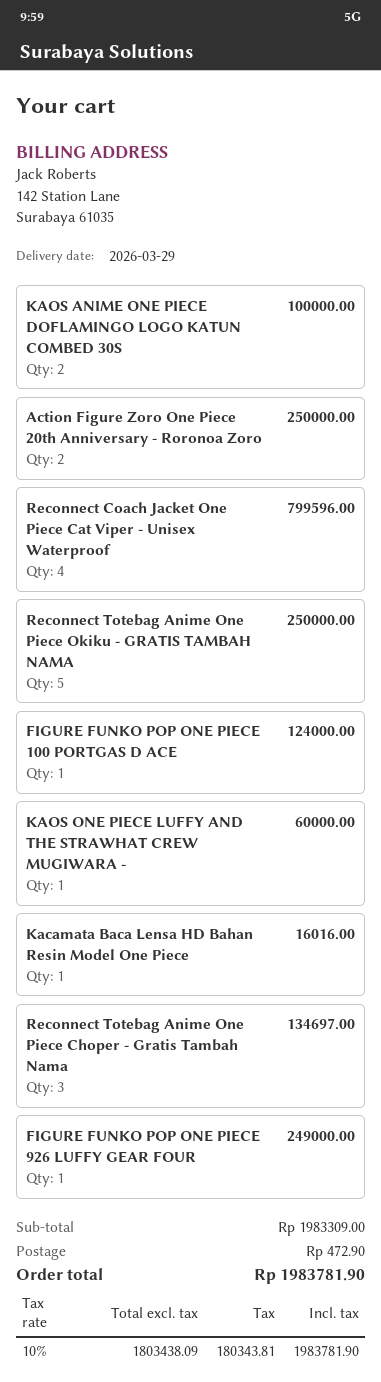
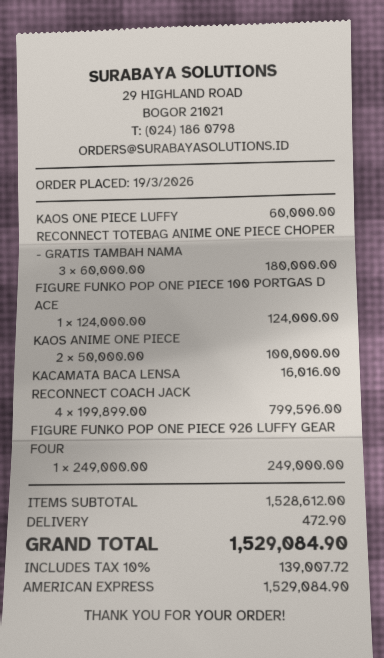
Action Figure Zoro One Piece 20th Anniversary - Roronoa Zoro: 2 for 250000.00 -> none
Reconnect Totebag Anime One Piece Okiku - GRATIS TAMBAH NAMA: 5 for 250000.00 -> none
Reconnect Totebag Anime One Piece Choper - Gratis Tambah Nama: 3 for 134697.00 -> 3 for 180000.00
subtotal: 1983309.00 -> 1528612.00
tax: 10% = 180343.81 -> 10% = 139007.72
total: 1983781.90 -> 1529084.90

